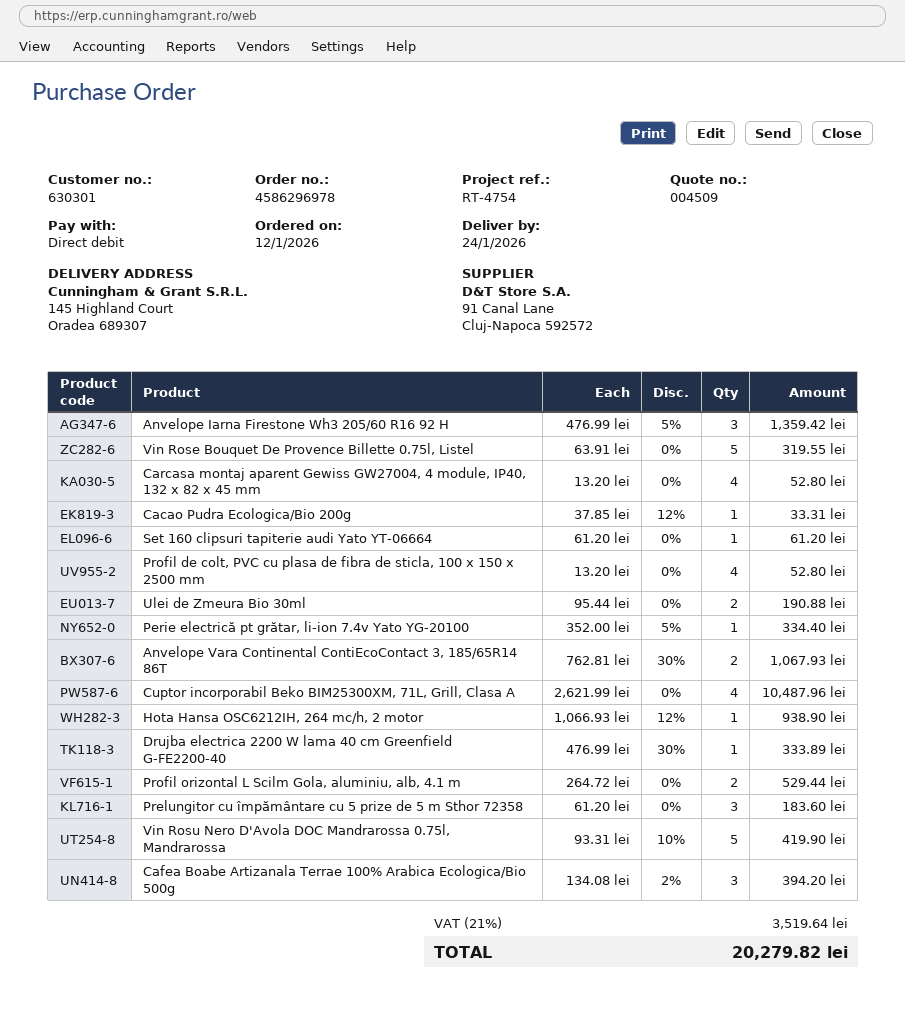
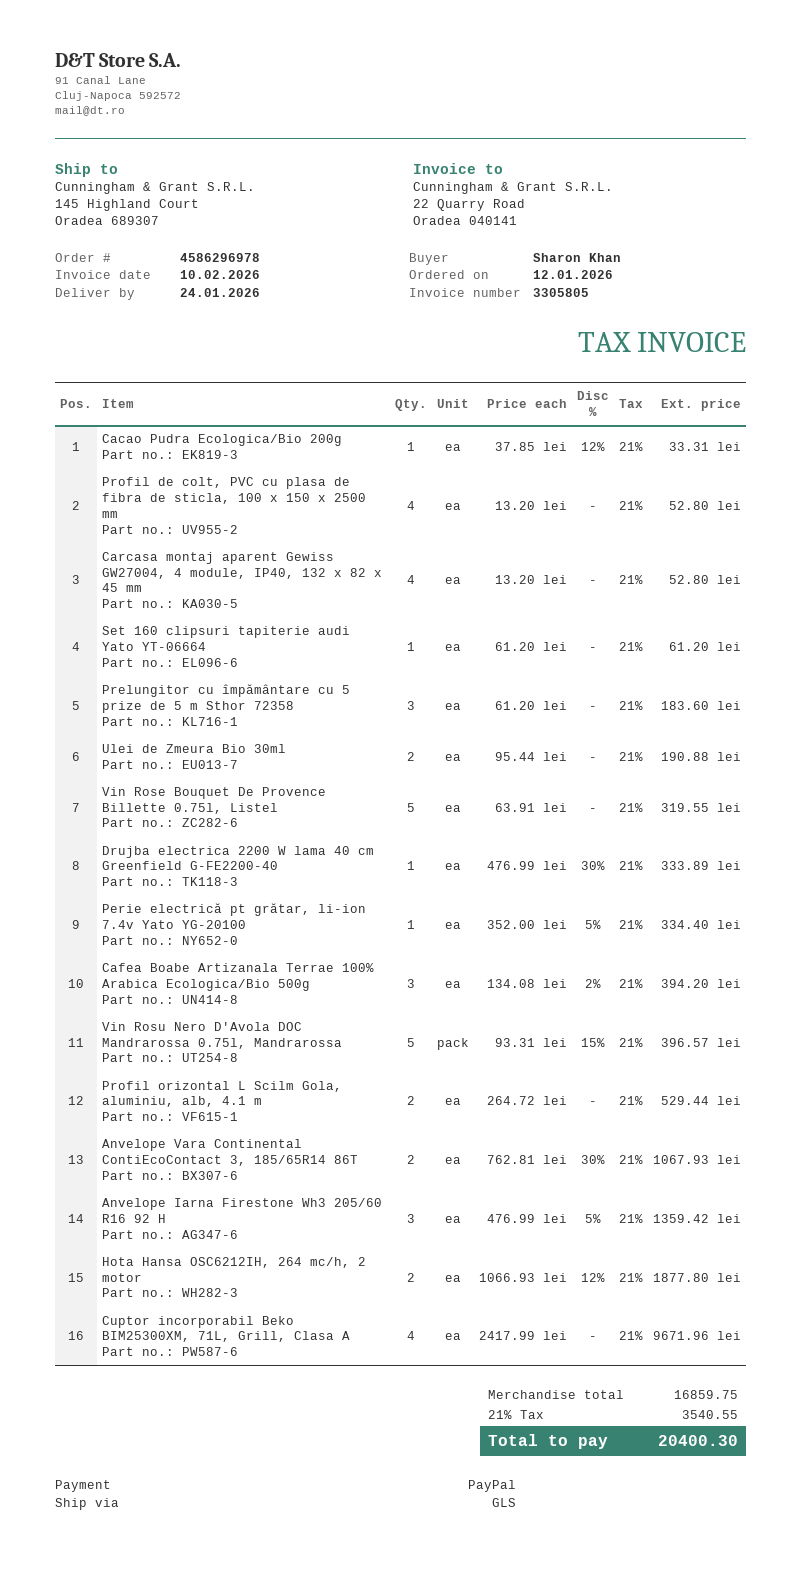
payment method: direct debit -> PayPal
Cuptor incorporabil Beko BIM25300XM, 71L, Grill, Clasa A: 4 x 2621.99 = 10487.96 -> 4 x 2417.99 = 9671.96
Hota Hansa OSC6212IH, 264 mc/h, 2 motor: 1 x 1066.93 - 12% = 938.90 -> 2 x 1066.93 - 12% = 1877.80
Vin Rosu Nero D'Avola DOC Mandrarossa 0.75l, Mandrarossa: 5 x 93.31 - 10% = 419.90 -> 5 x 93.31 - 15% = 396.57
tax: 21% = 3519.64 -> 21% = 3540.55
total: 20279.82 -> 20400.30

